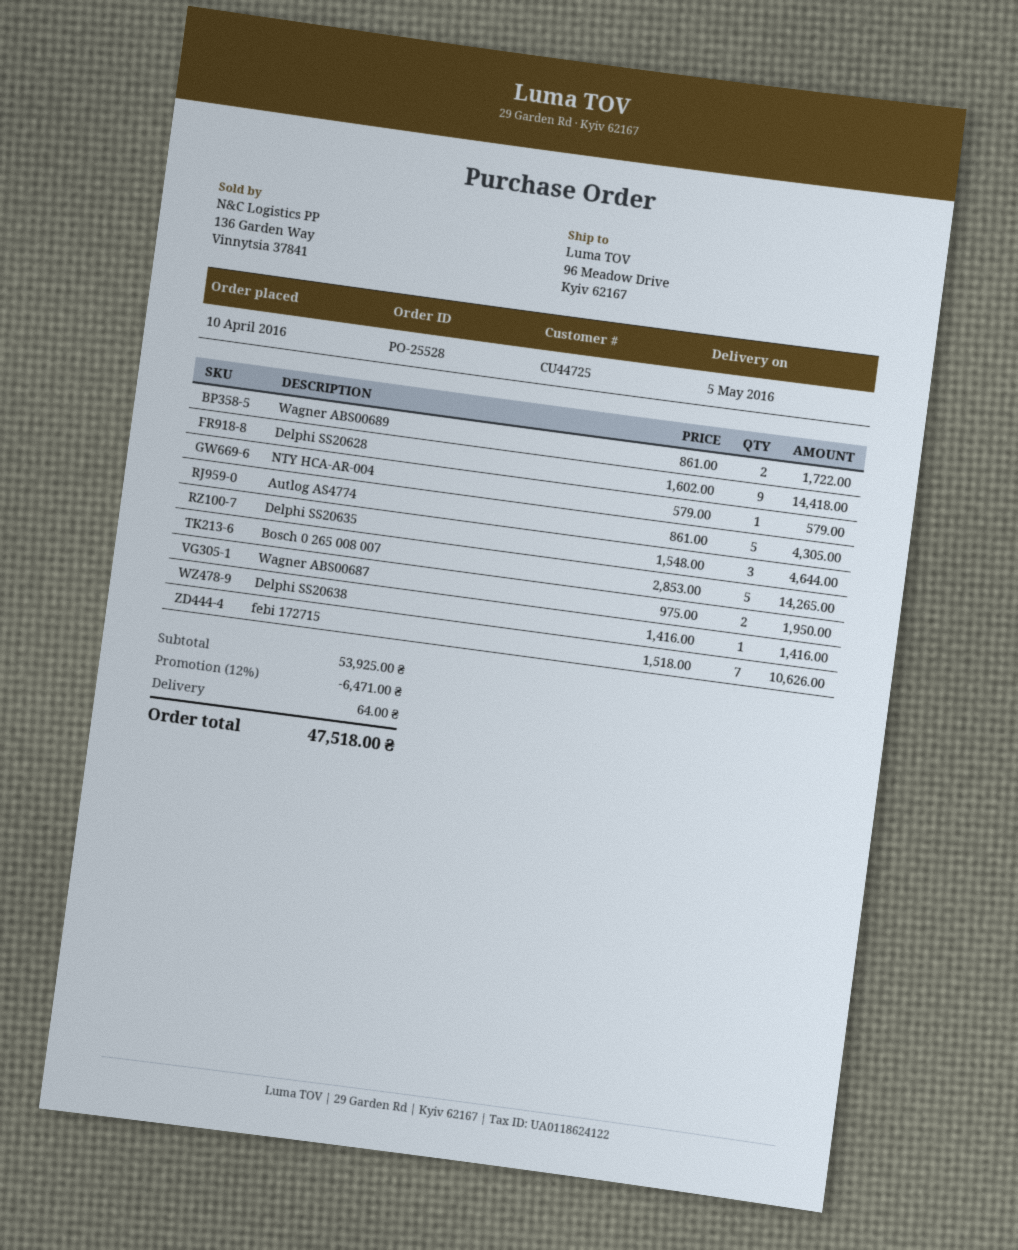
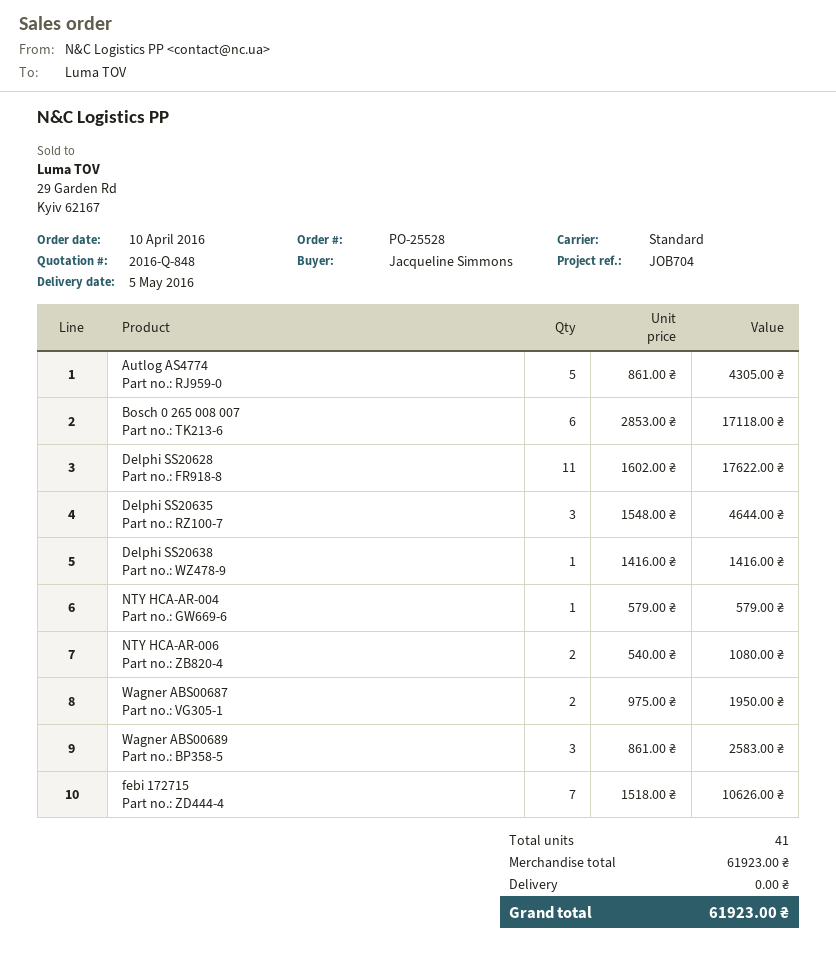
Wagner ABS00689: 2 x 861.00 = 1722.00 -> 3 x 861.00 = 2583.00
Delphi SS20628: 9 x 1602.00 = 14418.00 -> 11 x 1602.00 = 17622.00
Bosch 0 265 008 007: 5 x 2853.00 = 14265.00 -> 6 x 2853.00 = 17118.00
NTY HCA-AR-006: none -> 2 x 540.00 = 1080.00
subtotal: 53925.00 -> 61923.00
discount: 12% = 6471.00 -> none
shipping: 64.00 -> 0.00
total: 47518.00 -> 61923.00

